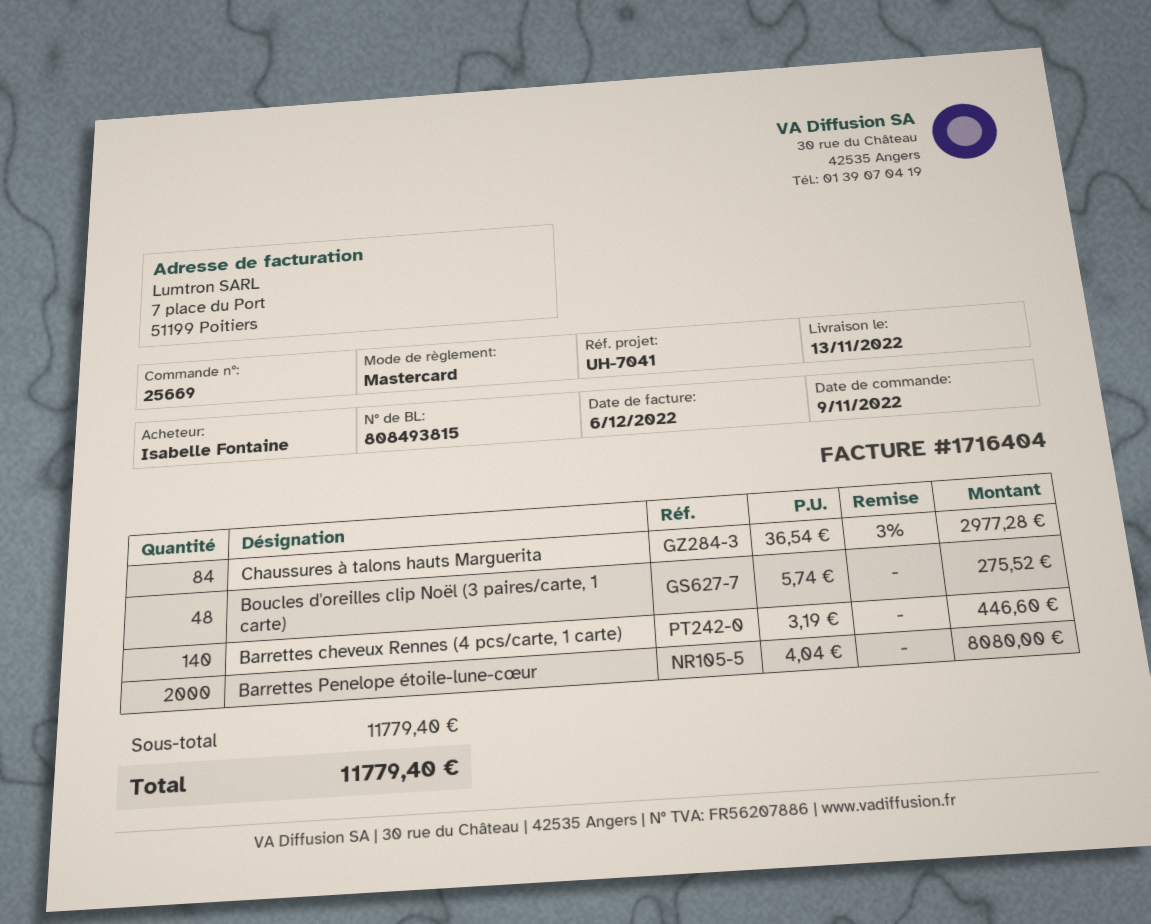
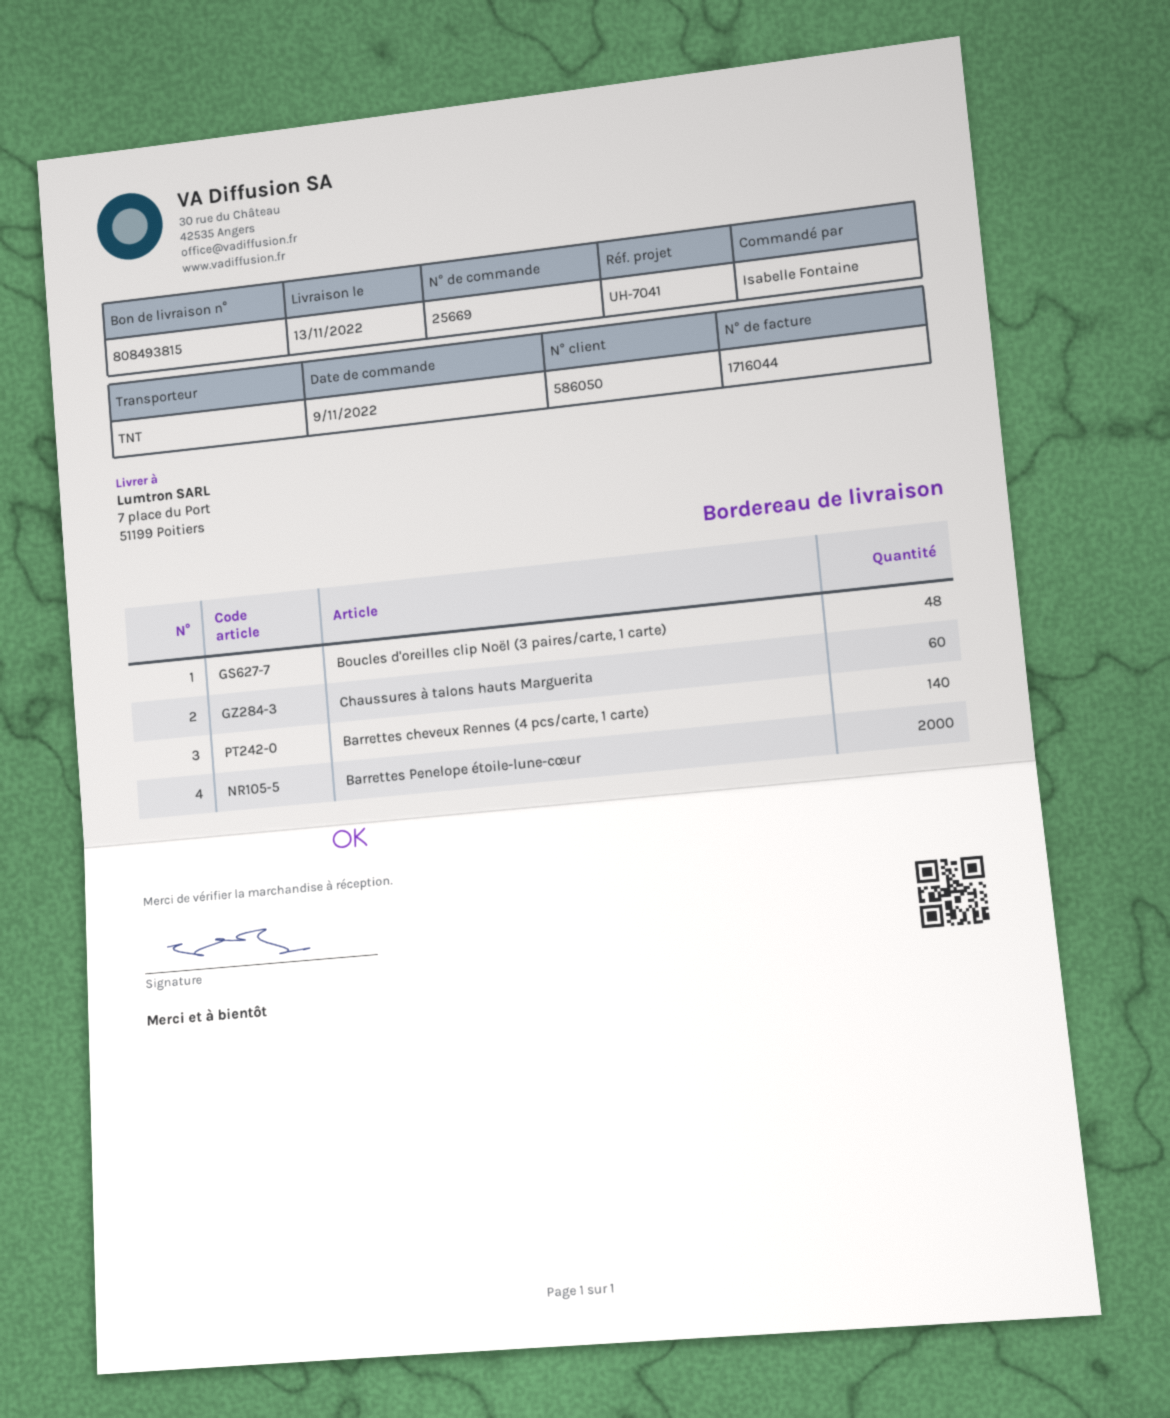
invoice number: 1716404 -> 1716044
Chaussures à talons hauts Marguerita: 84 -> 60

